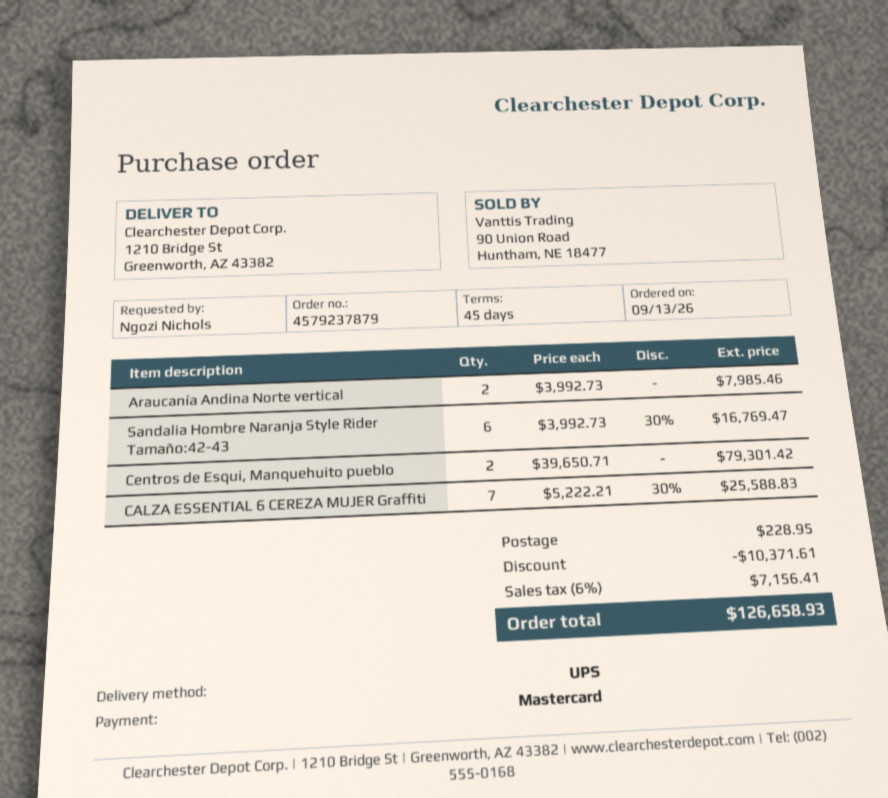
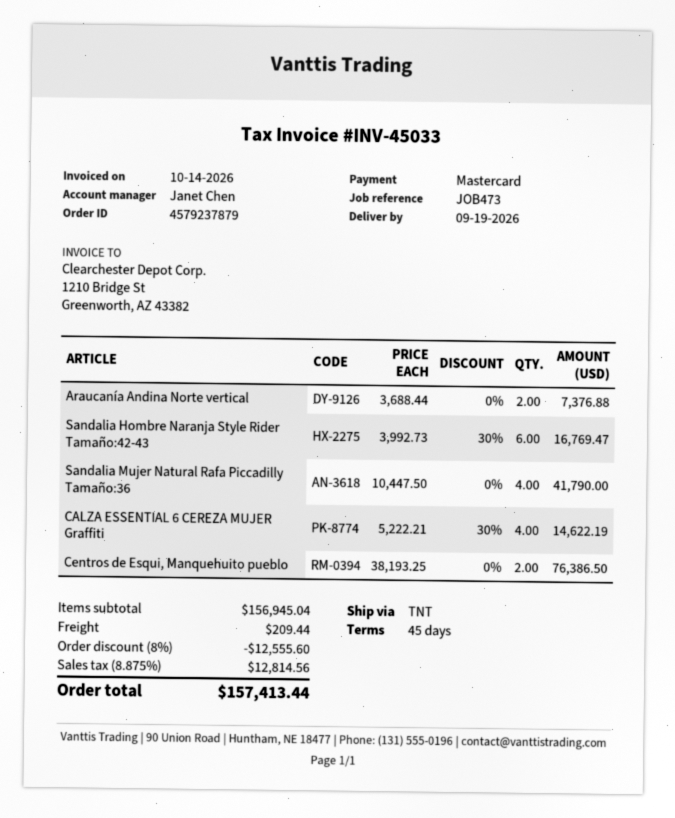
shipping method: UPS -> TNT
Araucanía Andina Norte vertical: 2 x 3992.73 = 7985.46 -> 2 x 3688.44 = 7376.88
Centros de Esqui, Manquehuito pueblo: 2 x 39650.71 = 79301.42 -> 2 x 38193.25 = 76386.50
CALZA ESSENTIAL 6 CEREZA MUJER Graffiti: 7 x 5222.21 - 30% = 25588.83 -> 4 x 5222.21 - 30% = 14622.19
Sandalia Mujer Natural Rafa Piccadilly Tamaño:36: none -> 4 x 10447.50 = 41790.00
discount: 10371.61 -> 12555.60
shipping: 228.95 -> 209.44
tax: 6% = 7156.41 -> 8.875% = 12814.56
total: 126658.93 -> 157413.44

